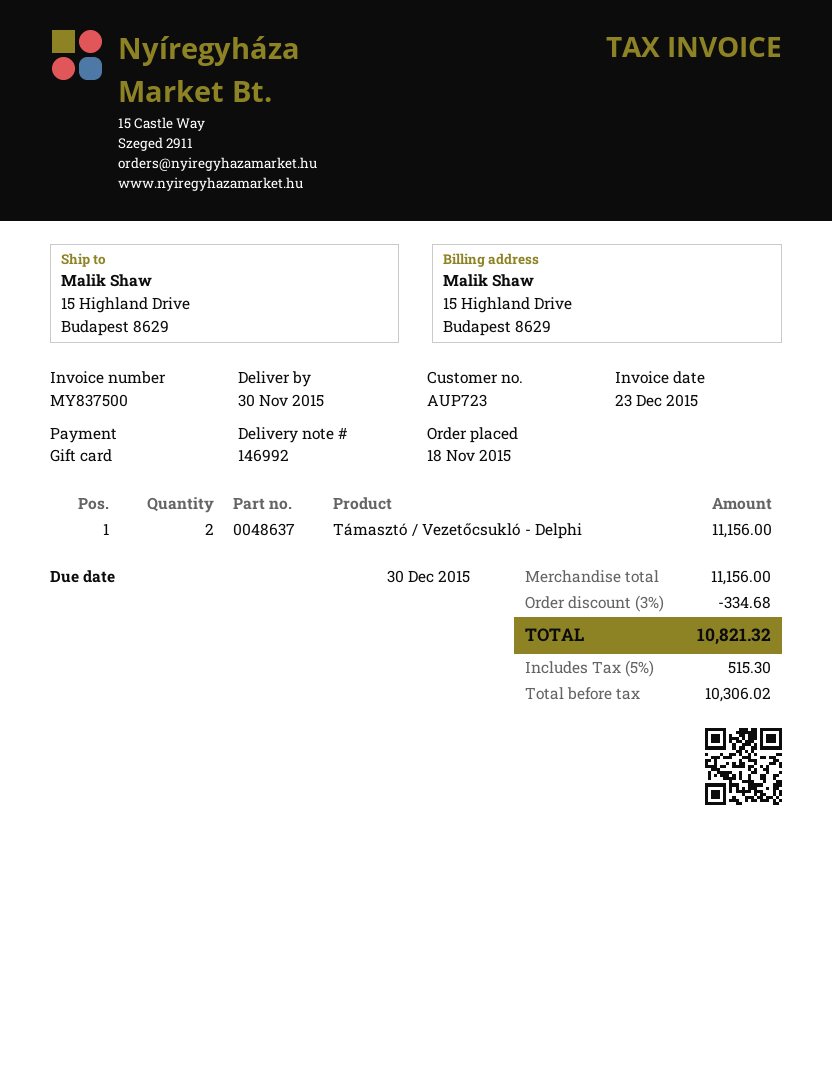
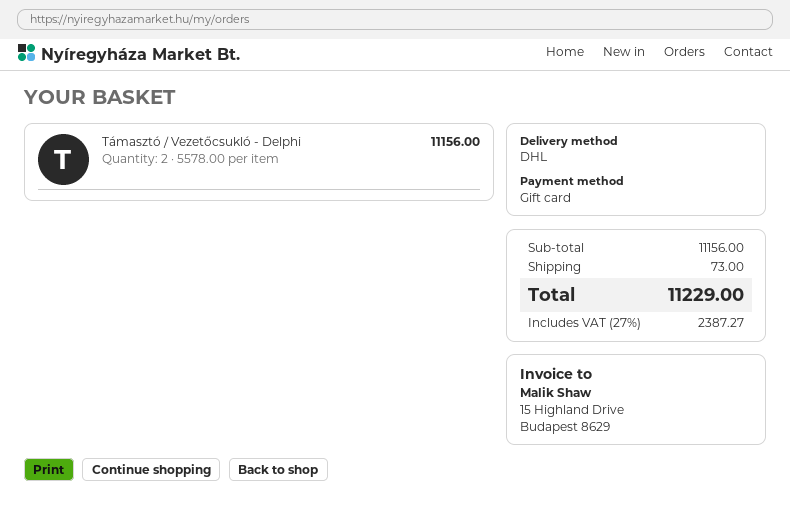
discount: 3% = 334.68 -> none
shipping: none -> 73.00
tax: 5% = 515.30 -> 27% = 2387.27
total: 10821.32 -> 11229.00

